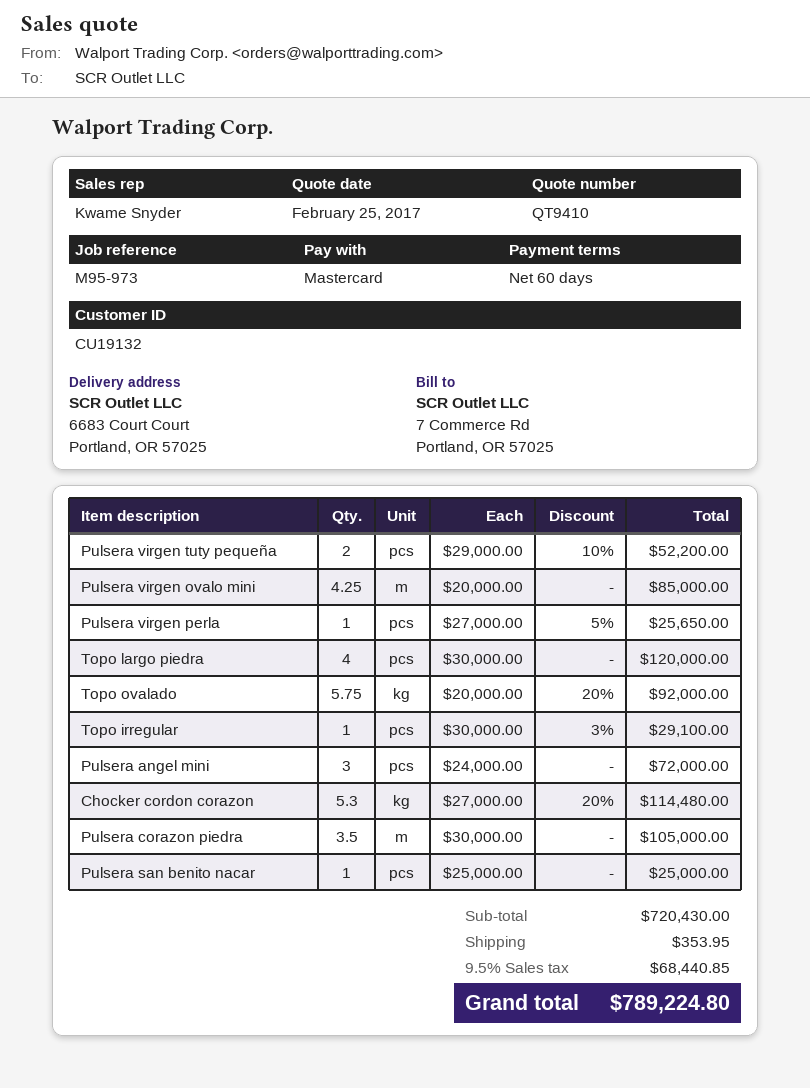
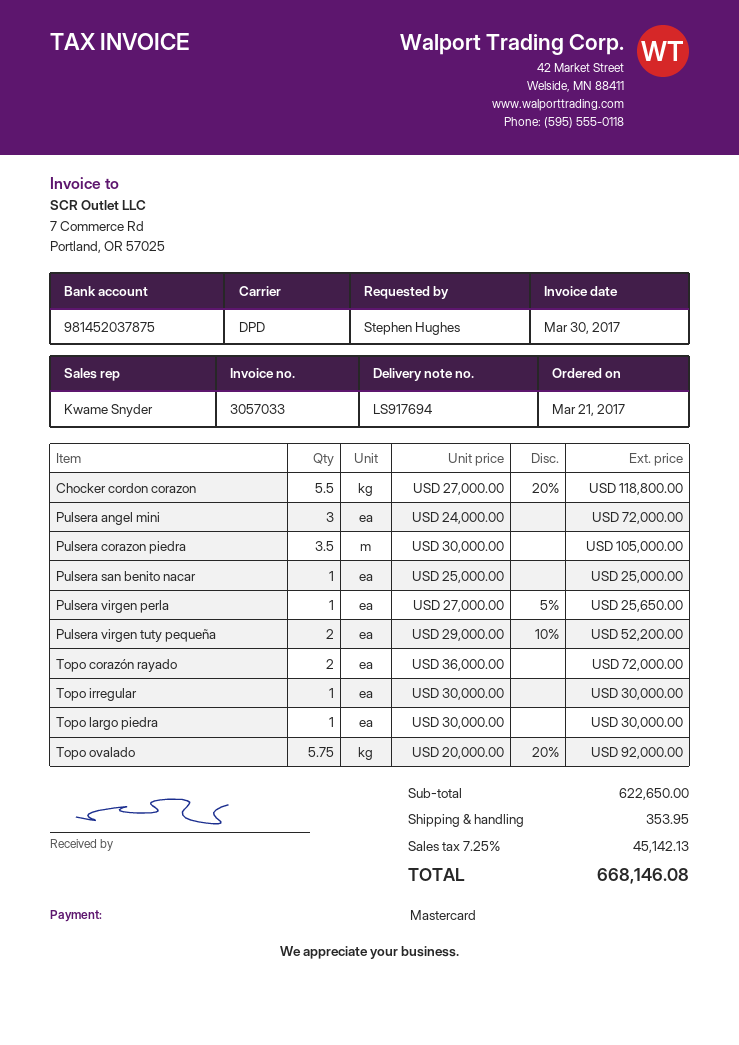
Pulsera virgen ovalo mini: 4.25 x 20000.00 = 85000.00 -> none
Topo largo piedra: 4 x 30000.00 = 120000.00 -> 1 x 30000.00 = 30000.00
Topo irregular: 1 x 30000.00 - 3% = 29100.00 -> 1 x 30000.00 = 30000.00
Chocker cordon corazon: 5.3 x 27000.00 - 20% = 114480.00 -> 5.5 x 27000.00 - 20% = 118800.00
Topo corazón rayado: none -> 2 x 36000.00 = 72000.00
subtotal: 720430.00 -> 622650.00
tax: 9.5% = 68440.85 -> 7.25% = 45142.13
total: 789224.80 -> 668146.08

